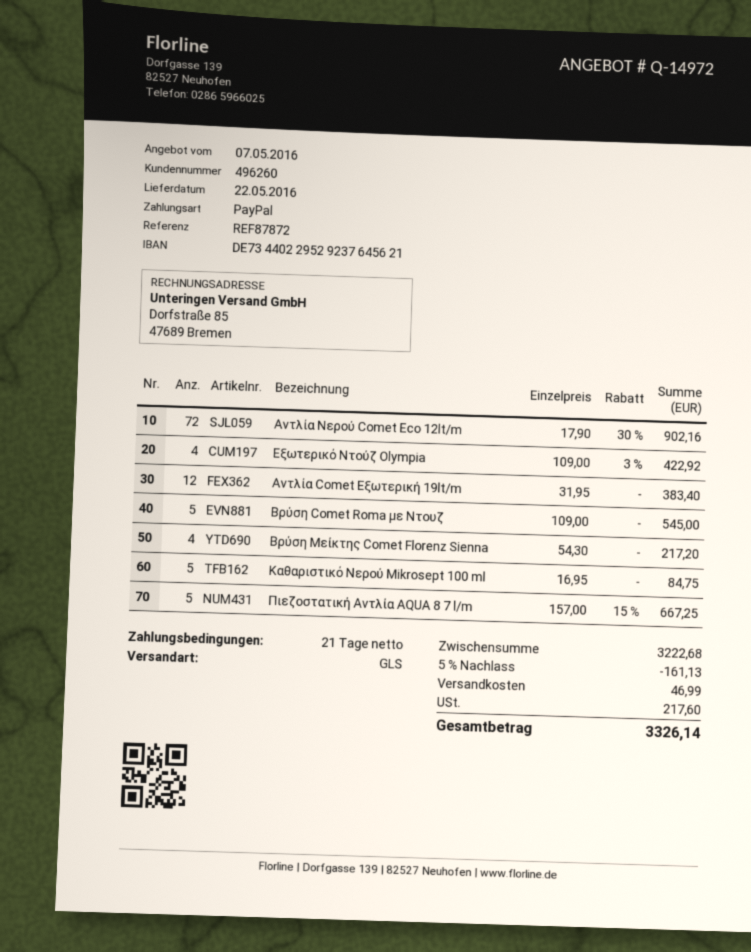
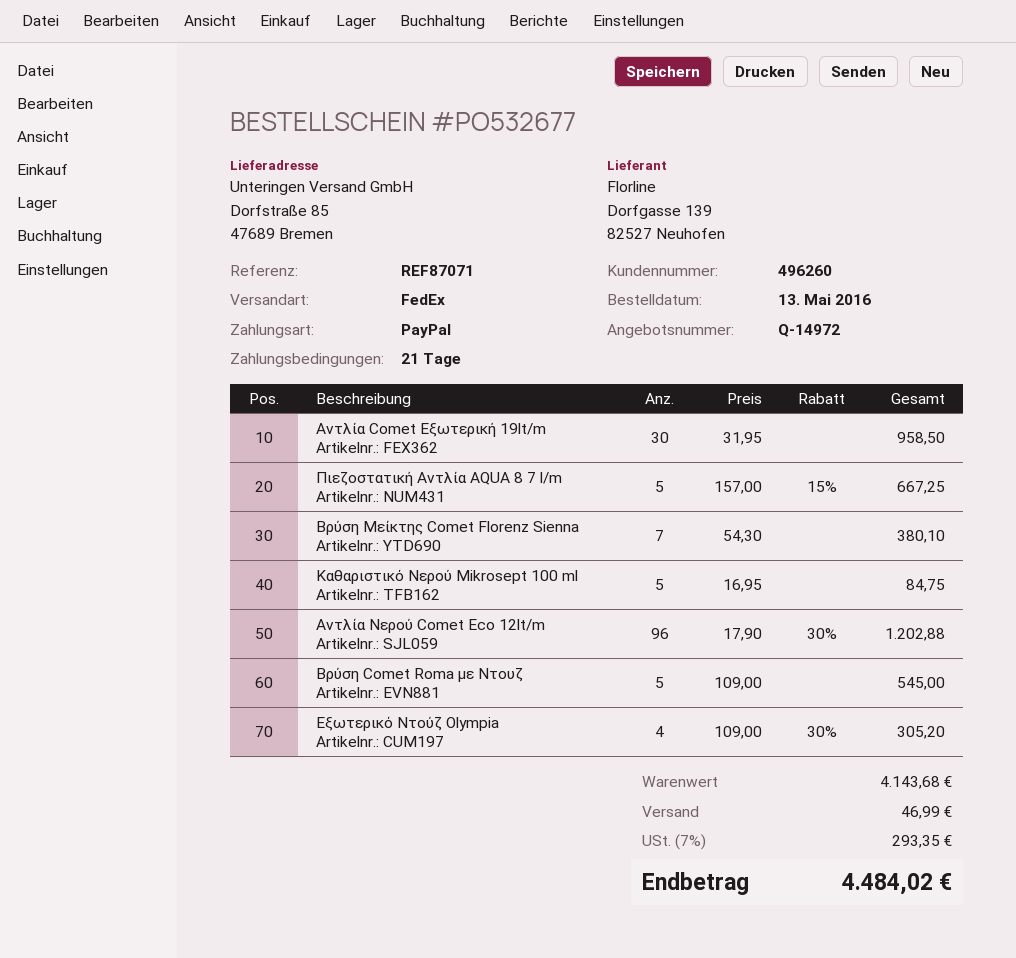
reference: REF87872 -> REF87071
shipping method: GLS -> FedEx
Aντλία Nερού Comet Eco 12lt/m: 72 x 17.90 - 30% = 902.16 -> 96 x 17.90 - 30% = 1202.88
Eξωτερικό Ντούζ Olympia: 4 x 109.00 - 3% = 422.92 -> 4 x 109.00 - 30% = 305.20
Αντλία Comet Εξωτερική 19lt/m: 12 x 31.95 = 383.40 -> 30 x 31.95 = 958.50
Βρύση Μείκτης Comet Florenz Sienna: 4 x 54.30 = 217.20 -> 7 x 54.30 = 380.10
subtotal: 3222.68 -> 4143.68
discount: 5% = 161.13 -> none
tax: 217.60 -> 293.35
total: 3326.14 -> 4484.02

